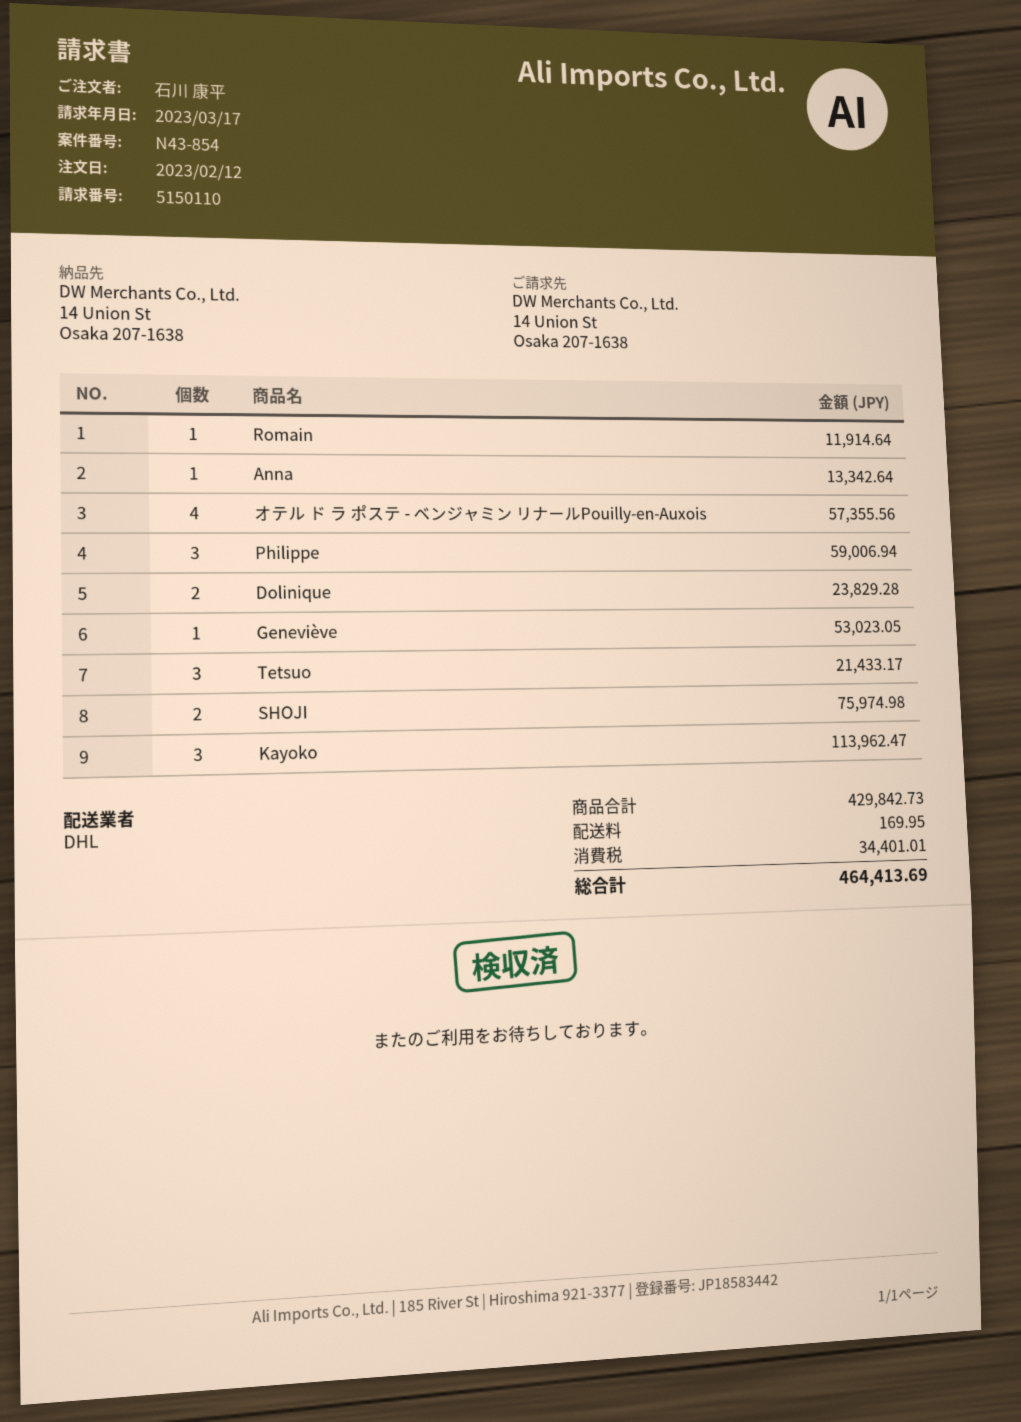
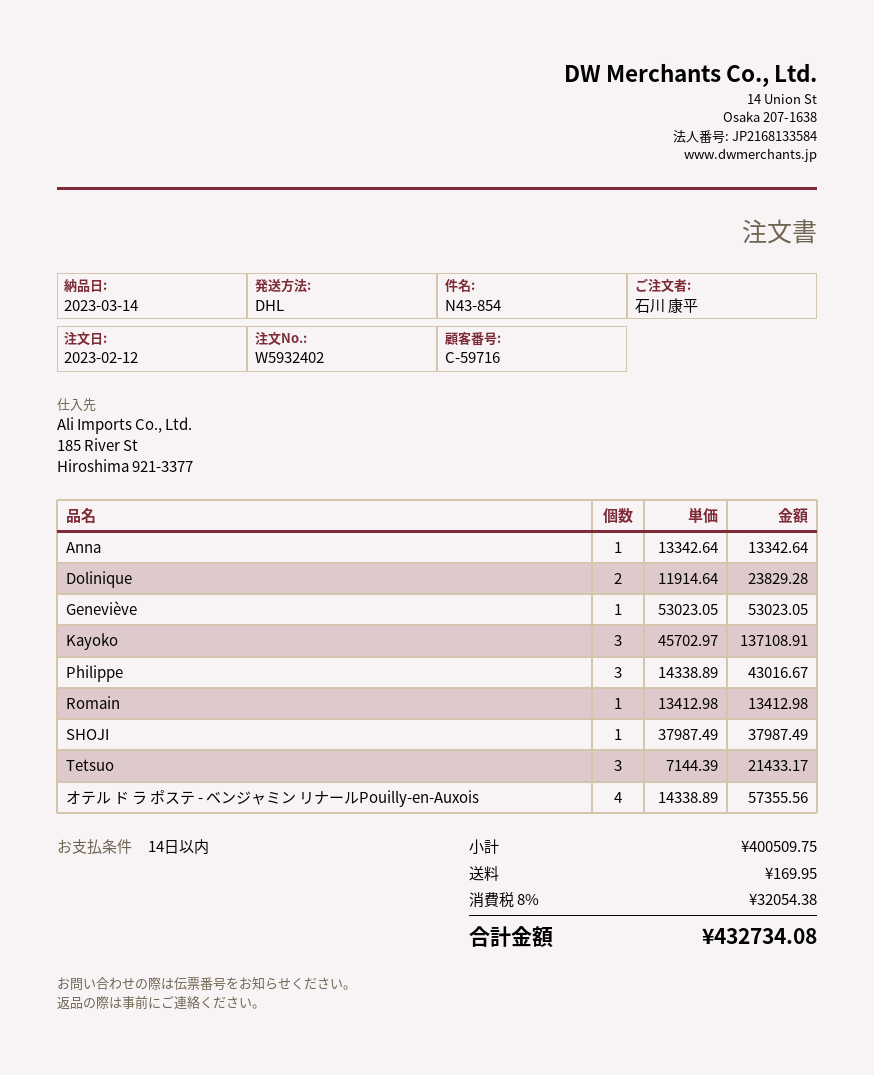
Romain: 1 for 11914.64 -> 1 for 13412.98
Philippe: 3 for 59006.94 -> 3 for 43016.67
SHOJI: 2 for 75974.98 -> 1 for 37987.49
Kayoko: 3 for 113962.47 -> 3 for 137108.91
subtotal: 429842.73 -> 400509.75
tax: 34401.01 -> 32054.38
total: 464413.69 -> 432734.08

